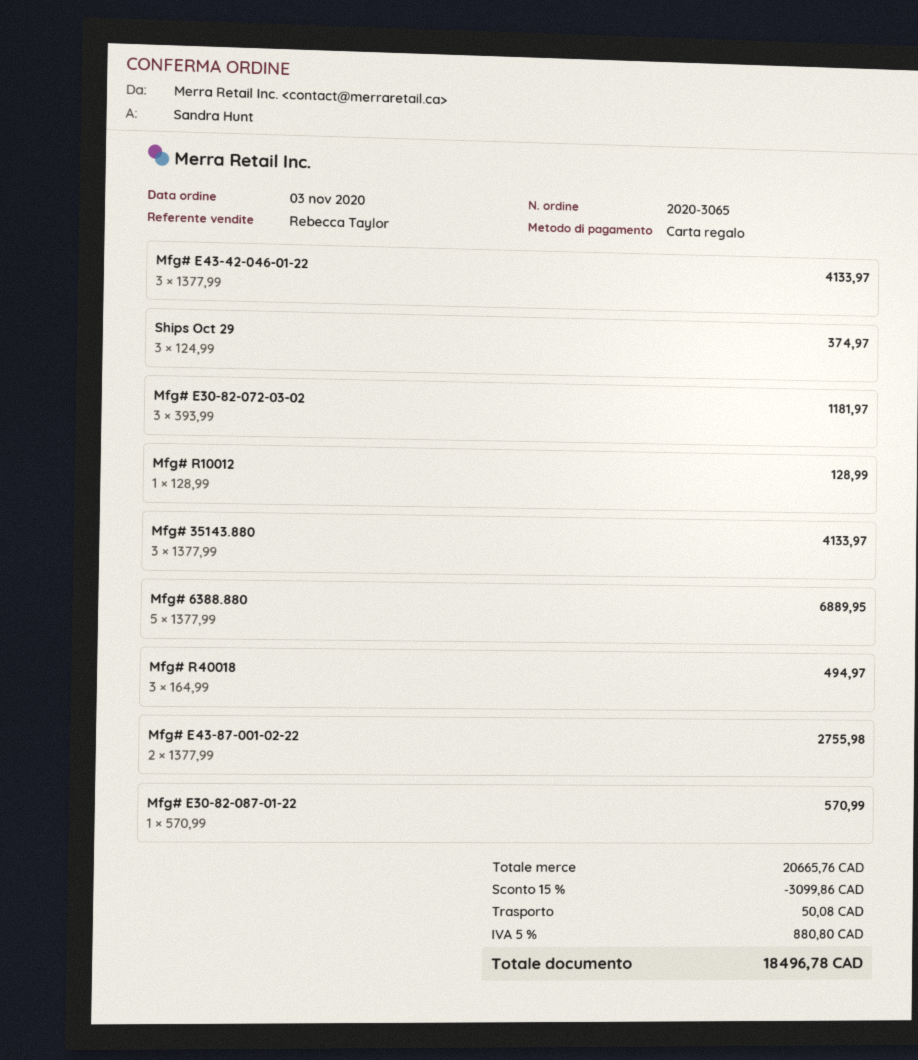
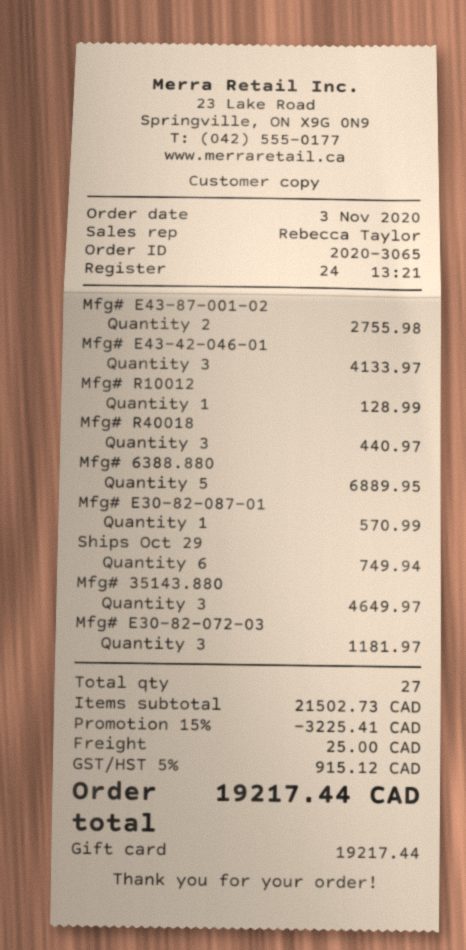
Ships Oct 29: 3 for 374.97 -> 6 for 749.94
Mfg# 35143.880: 3 for 4133.97 -> 3 for 4649.97
Mfg# R40018: 3 for 494.97 -> 3 for 440.97
subtotal: 20665.76 -> 21502.73
discount: 15% = 3099.86 -> 15% = 3225.41
shipping: 50.08 -> 25.00
tax: 5% = 880.80 -> 5% = 915.12
total: 18496.78 -> 19217.44

